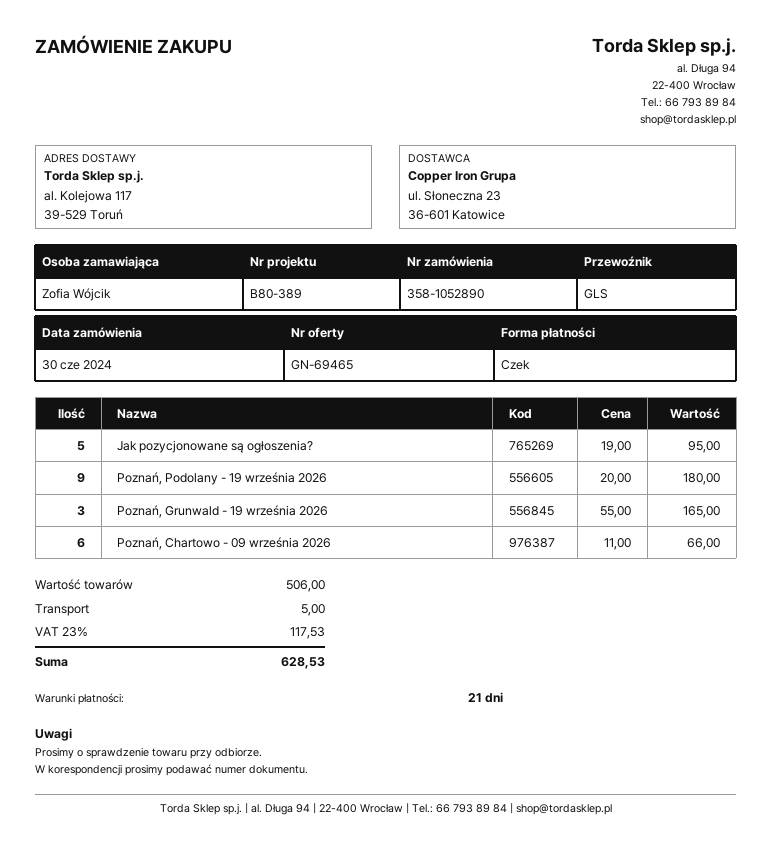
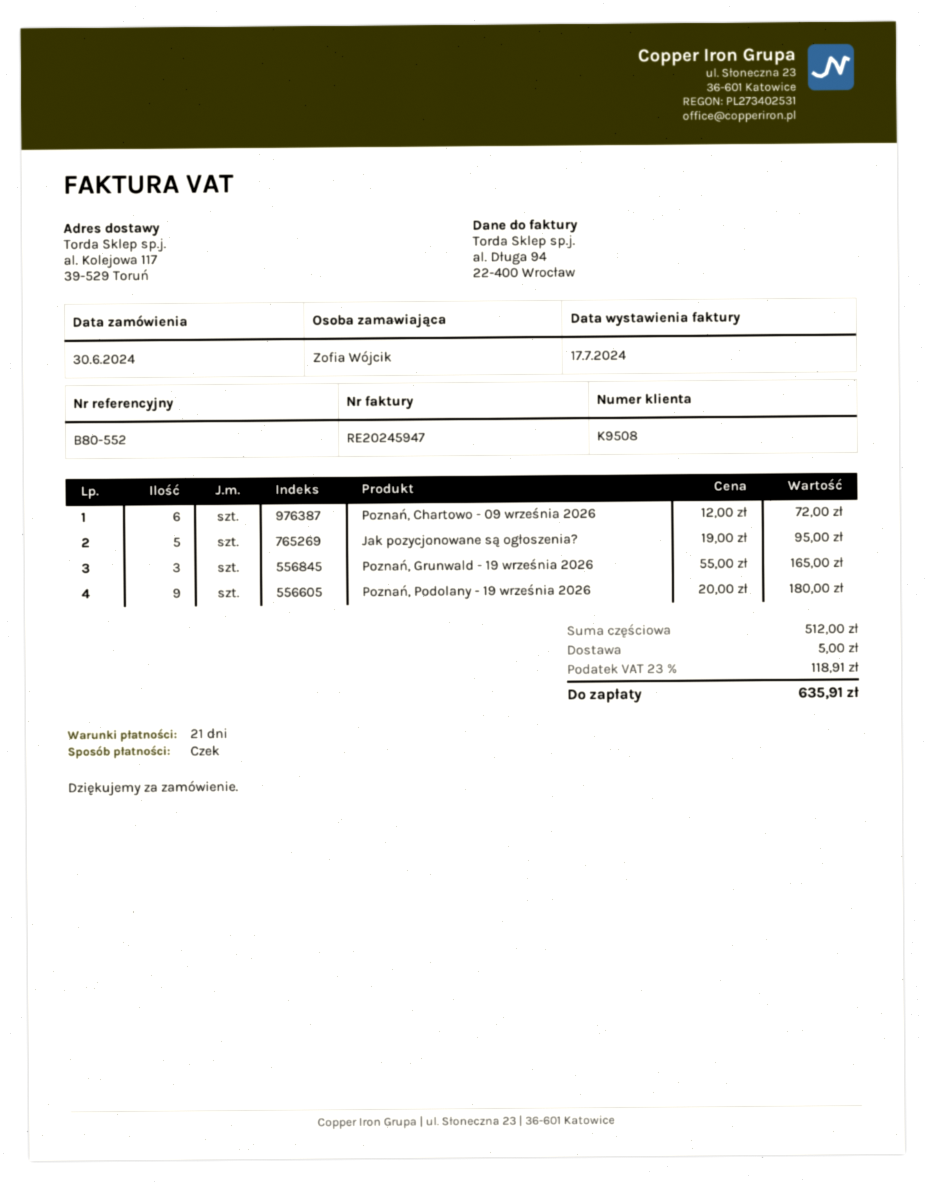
reference: B80-389 -> B80-552
Poznań, Chartowo - 09 września 2026: 6 x 11.00 = 66.00 -> 6 x 12.00 = 72.00
subtotal: 506.00 -> 512.00
tax: 23% = 117.53 -> 23% = 118.91
total: 628.53 -> 635.91

